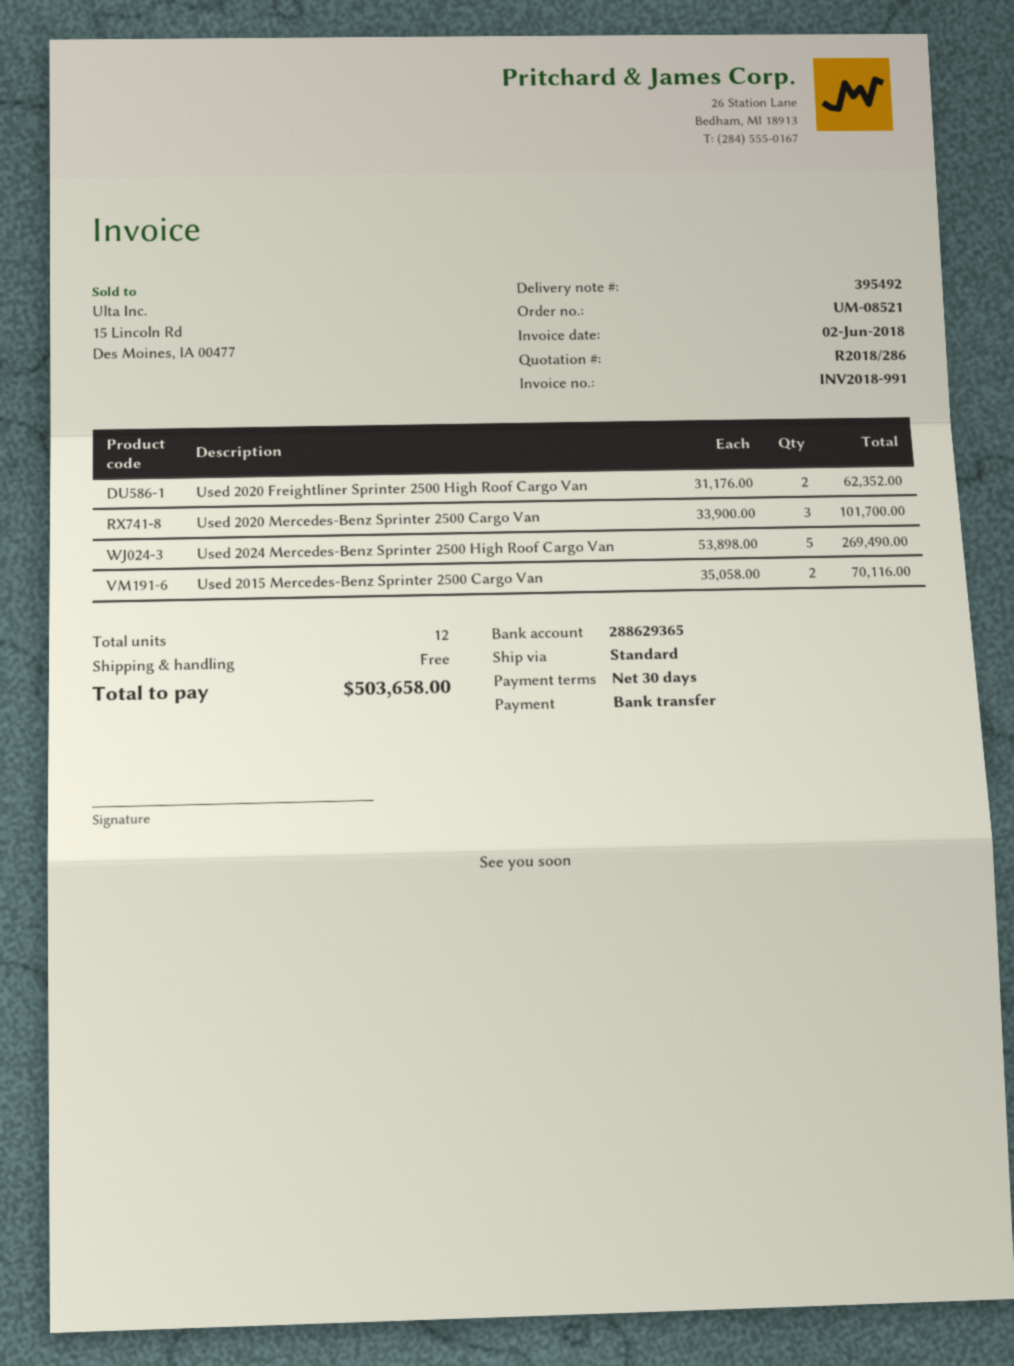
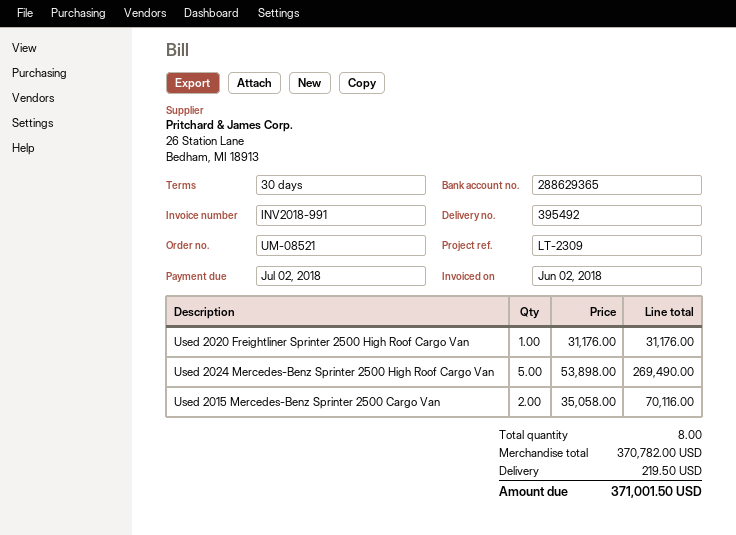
Used 2020 Freightliner Sprinter 2500 High Roof Cargo Van: 2 x 31176.00 = 62352.00 -> 1 x 31176.00 = 31176.00
Used 2020 Mercedes-Benz Sprinter 2500 Cargo Van: 3 x 33900.00 = 101700.00 -> none
total quantity: 12 -> 8
shipping: 0.00 -> 219.50
total: 503658.00 -> 371001.50

